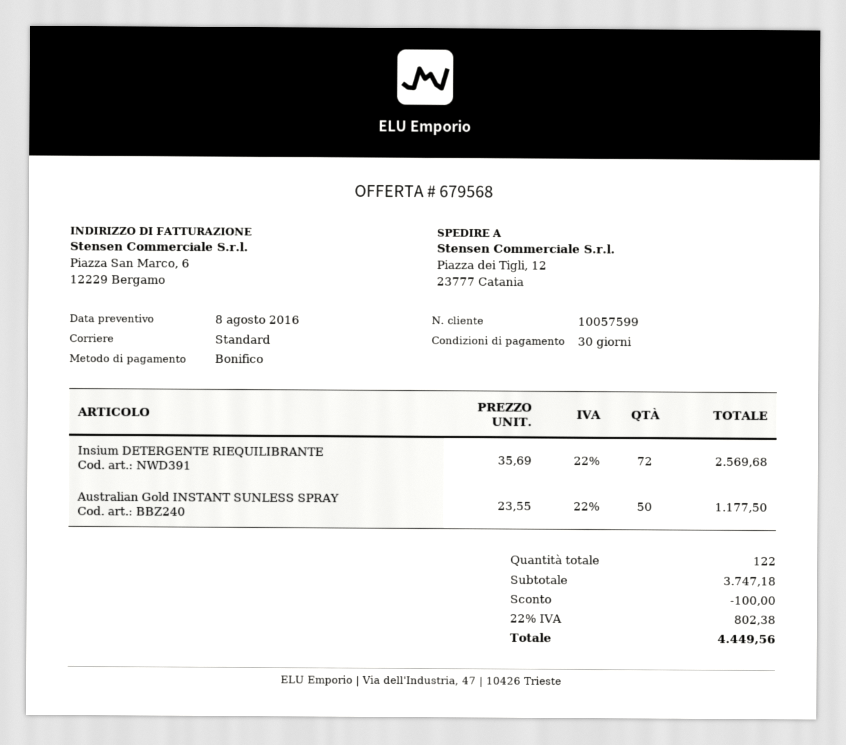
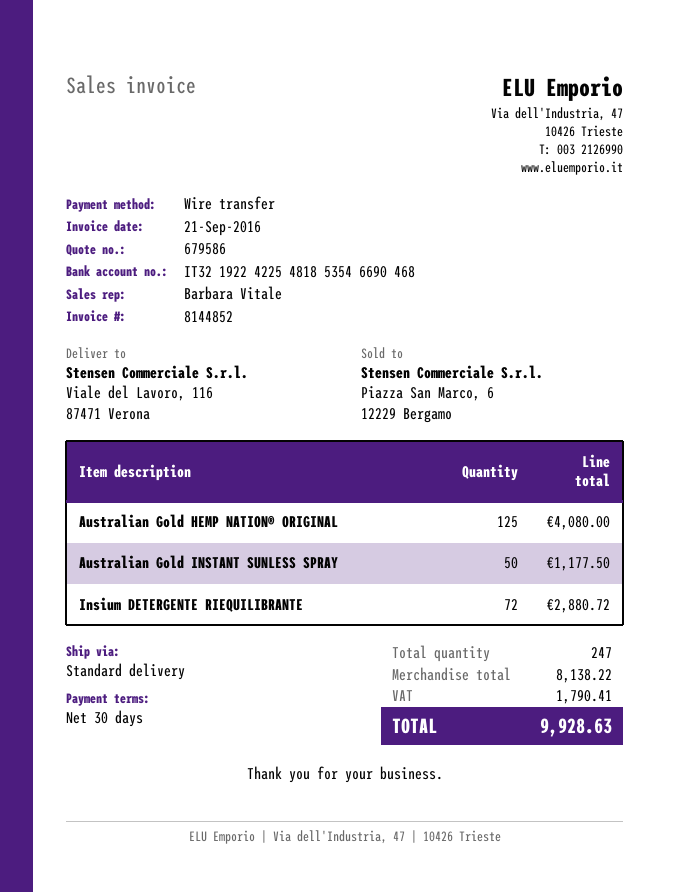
quote number: 679568 -> 679586
ship to: Piazza dei Tigli, 12, 23777 Catania -> Viale del Lavoro, 116, 87471 Verona
Insium DETERGENTE RIEQUILIBRANTE: 72 for 2569.68 -> 72 for 2880.72
Australian Gold HEMP NATION® ORIGINAL: none -> 125 for 4080.00
total quantity: 122 -> 247
subtotal: 3747.18 -> 8138.22
discount: 100.00 -> none
tax: 802.38 -> 1790.41
total: 4449.56 -> 9928.63

